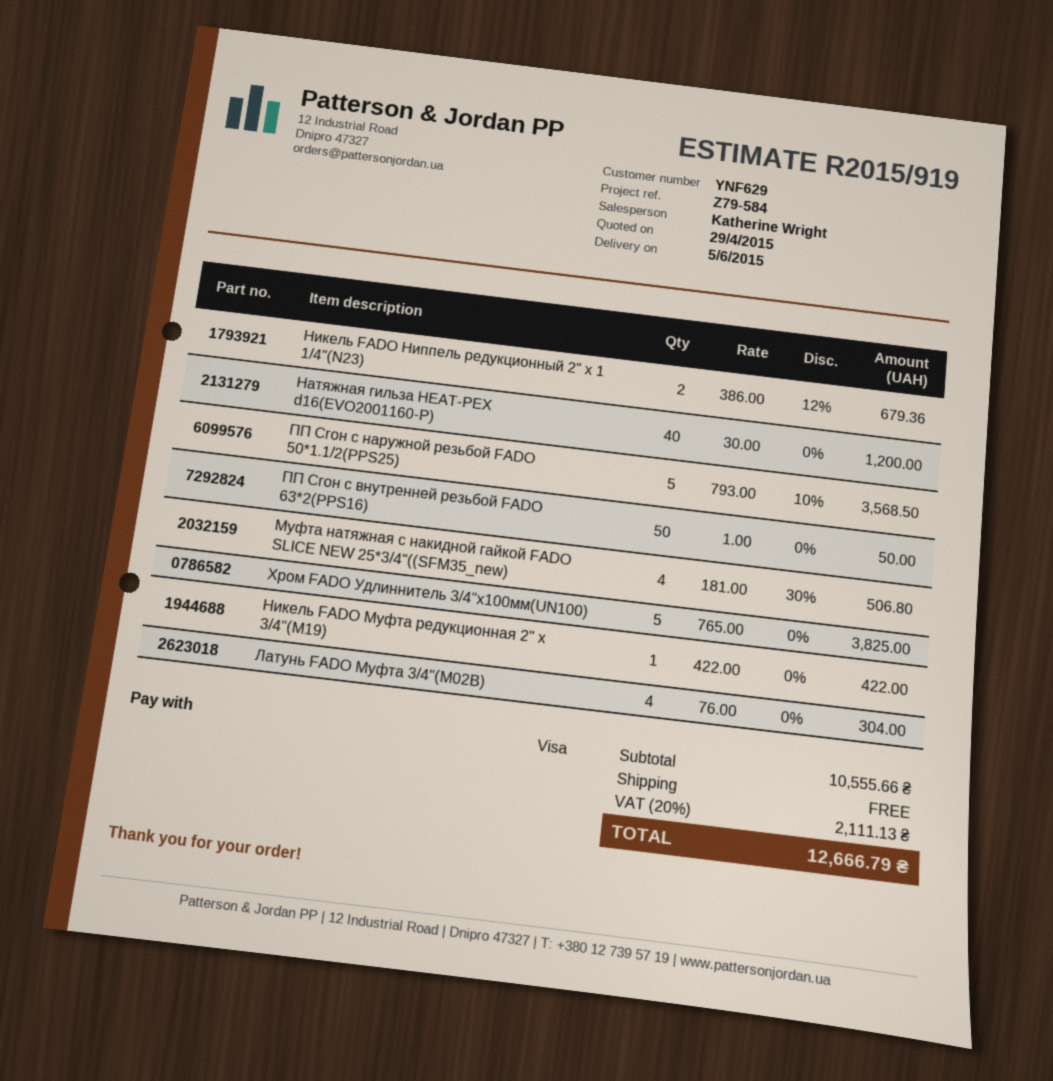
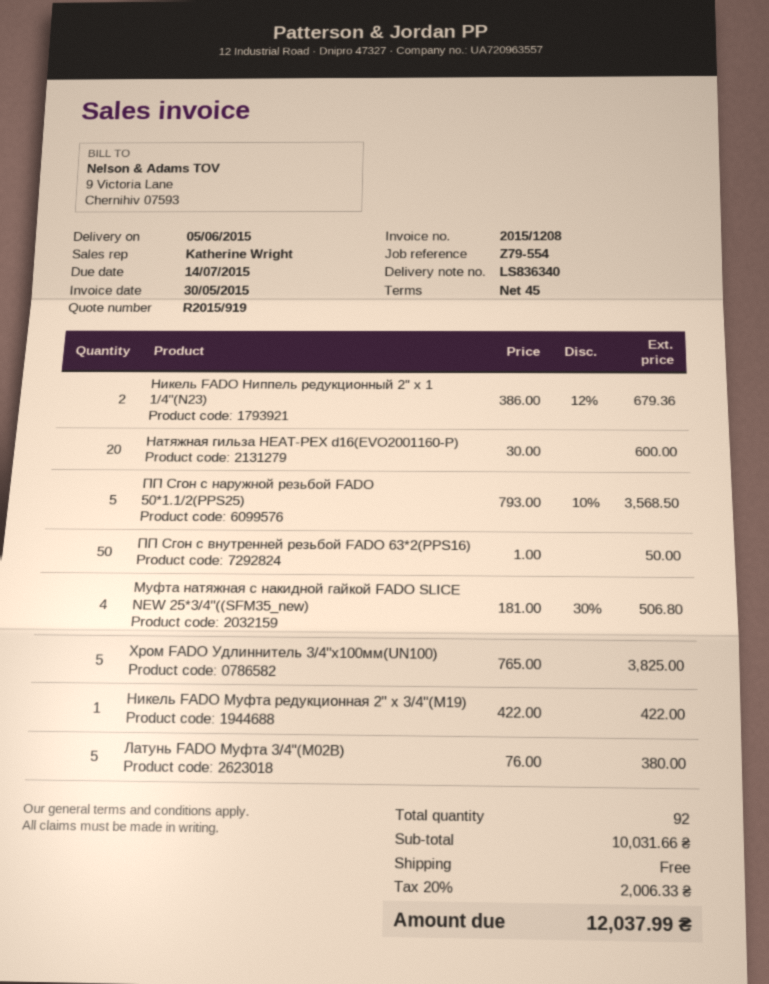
reference: Z79-584 -> Z79-554
Натяжная гильза HEAT-PEX d16(EVO2001160-P): 40 x 30.00 = 1200.00 -> 20 x 30.00 = 600.00
Латунь FADO Муфта 3/4"(M02B): 4 x 76.00 = 304.00 -> 5 x 76.00 = 380.00
subtotal: 10555.66 -> 10031.66
tax: 20% = 2111.13 -> 20% = 2006.33
total: 12666.79 -> 12037.99

